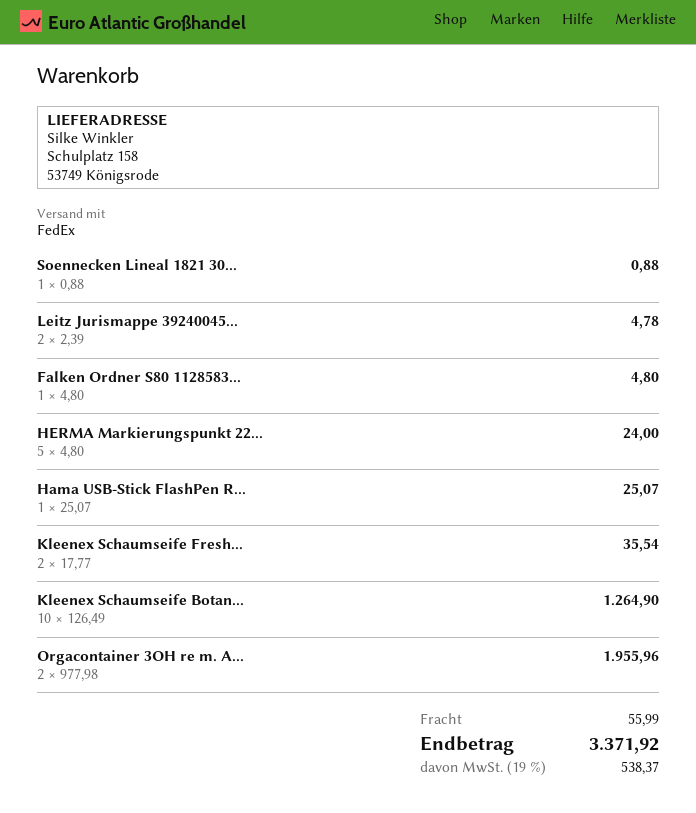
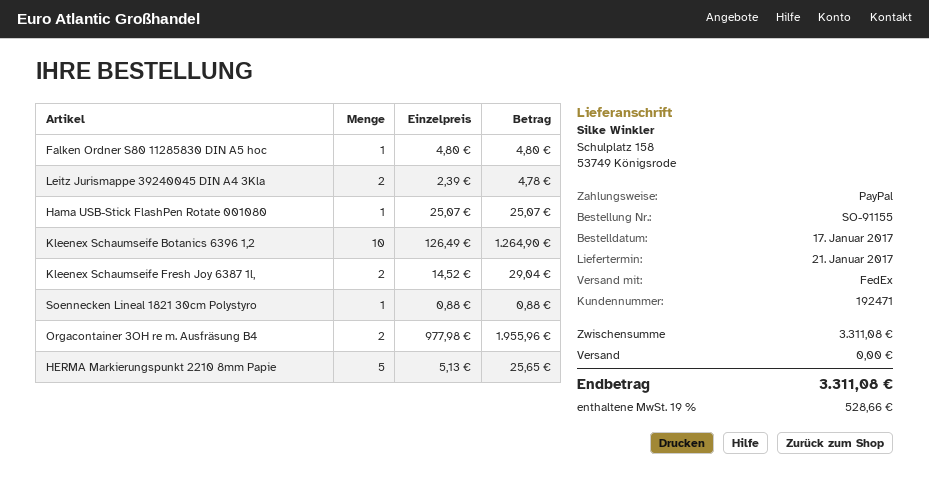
HERMA Markierungspunkt 22...: 5 x 4.80 = 24.00 -> 5 x 5.13 = 25.65
Kleenex Schaumseife Fresh...: 2 x 17.77 = 35.54 -> 2 x 14.52 = 29.04
shipping: 55.99 -> 0.00
tax: 19% = 538.37 -> 19% = 528.66
total: 3371.92 -> 3311.08

